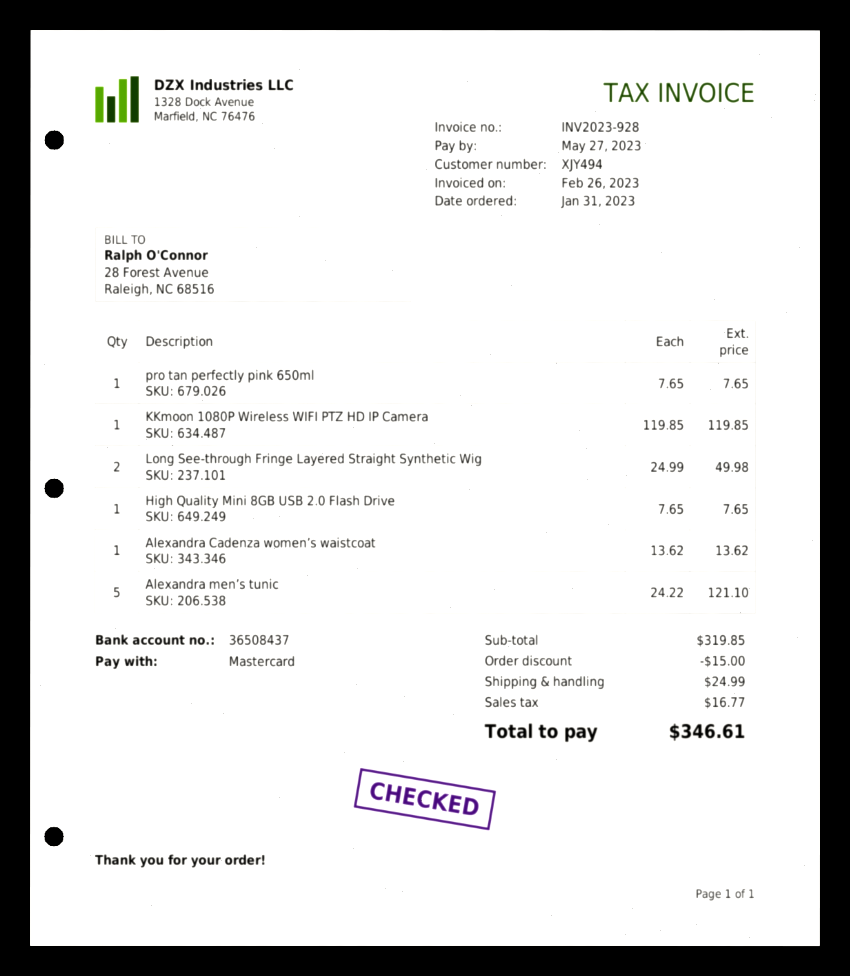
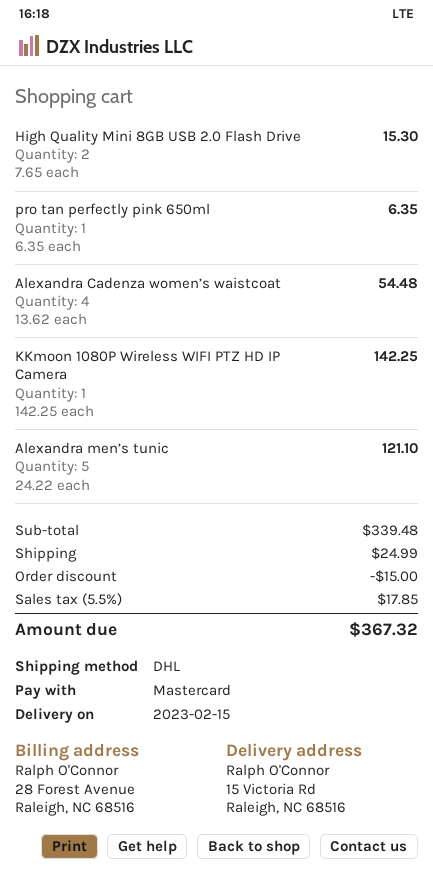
pro tan perfectly pink 650ml: 1 x 7.65 = 7.65 -> 1 x 6.35 = 6.35
KKmoon 1080P Wireless WIFI PTZ HD IP Camera: 1 x 119.85 = 119.85 -> 1 x 142.25 = 142.25
Long See-through Fringe Layered Straight Synthetic Wig: 2 x 24.99 = 49.98 -> none
High Quality Mini 8GB USB 2.0 Flash Drive: 1 x 7.65 = 7.65 -> 2 x 7.65 = 15.30
Alexandra Cadenza women’s waistcoat: 1 x 13.62 = 13.62 -> 4 x 13.62 = 54.48
subtotal: 319.85 -> 339.48
tax: 16.77 -> 17.85
total: 346.61 -> 367.32

